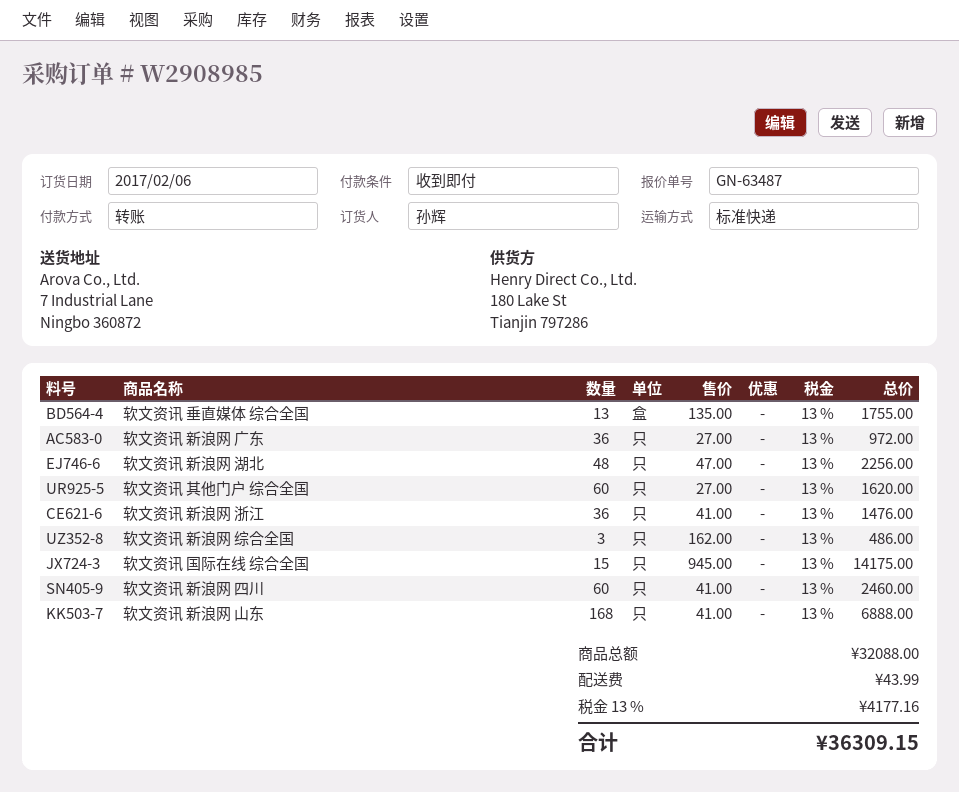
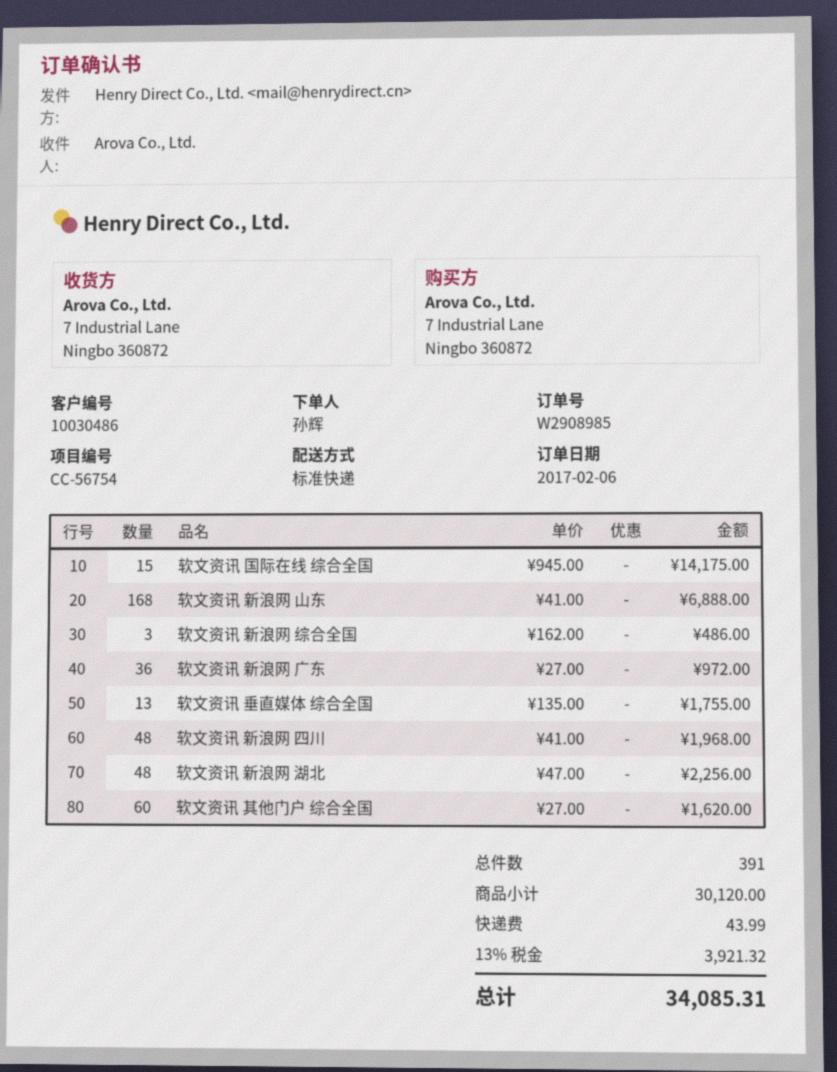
软文资讯 新浪网 浙江: 36 x 41.00 = 1476.00 -> none
软文资讯 新浪网 四川: 60 x 41.00 = 2460.00 -> 48 x 41.00 = 1968.00
subtotal: 32088.00 -> 30120.00
tax: 13% = 4177.16 -> 13% = 3921.32
total: 36309.15 -> 34085.31

